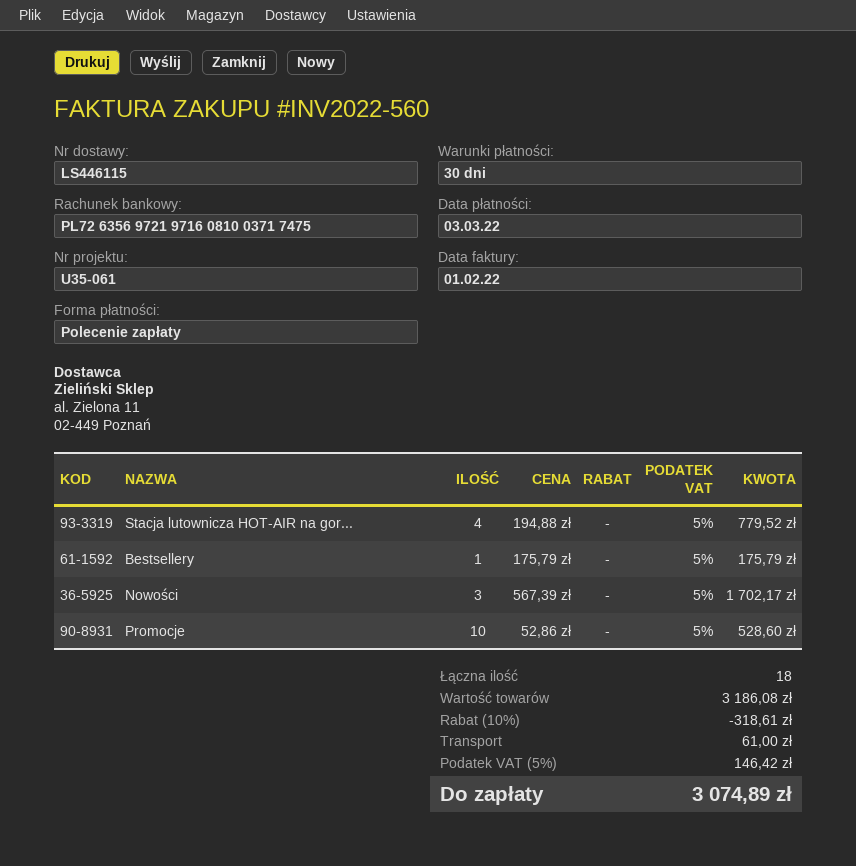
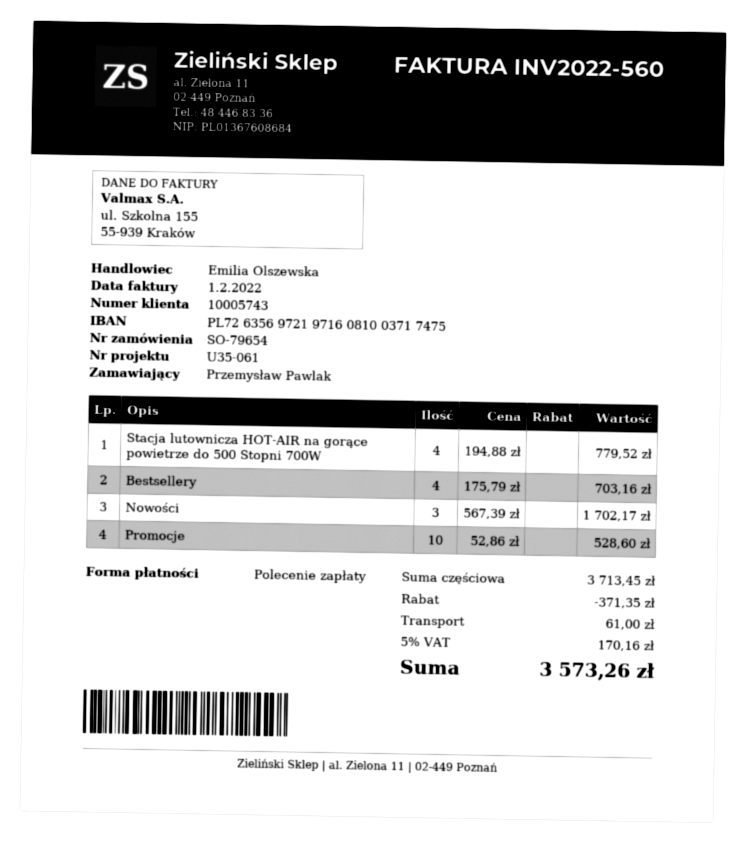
Bestsellery: 1 x 175.79 = 175.79 -> 4 x 175.79 = 703.16
subtotal: 3186.08 -> 3713.45
discount: 318.61 -> 371.35
tax: 5% = 146.42 -> 5% = 170.16
total: 3074.89 -> 3573.26

